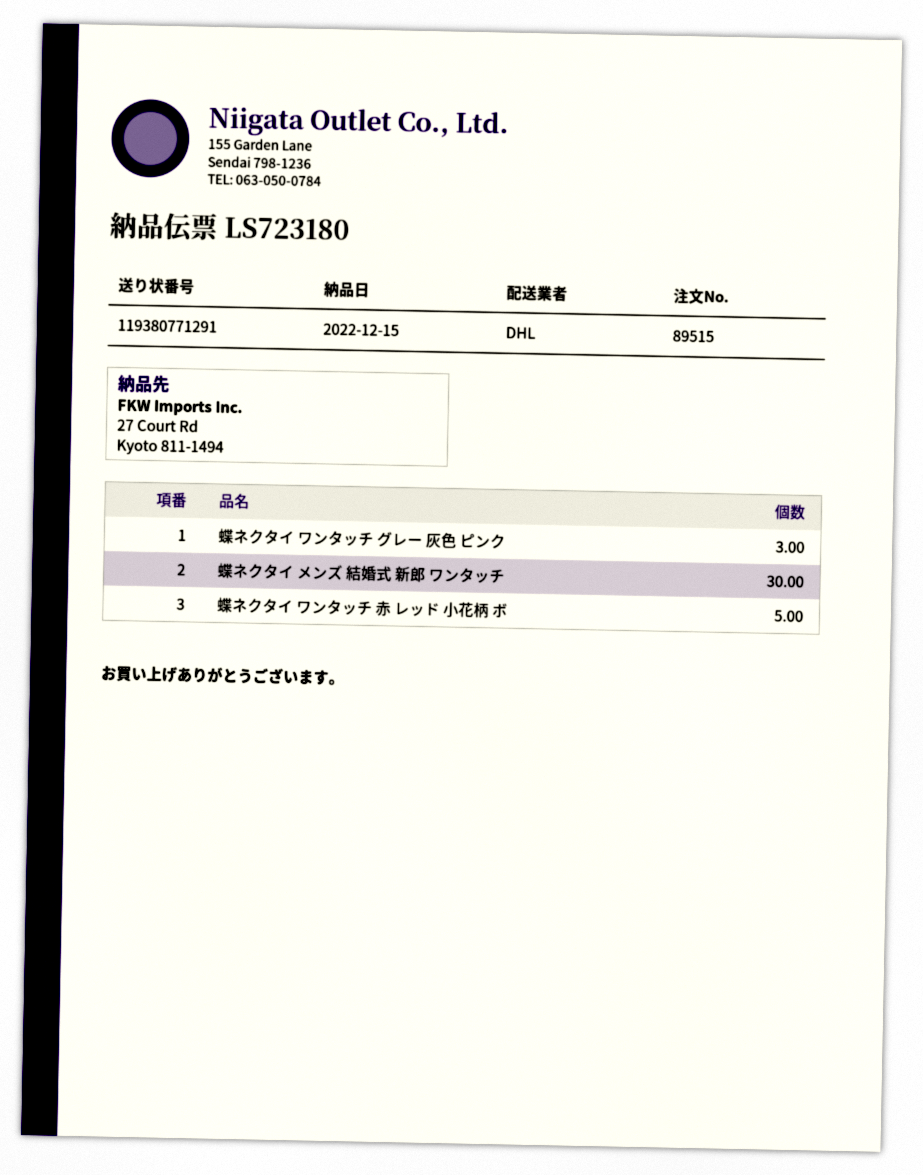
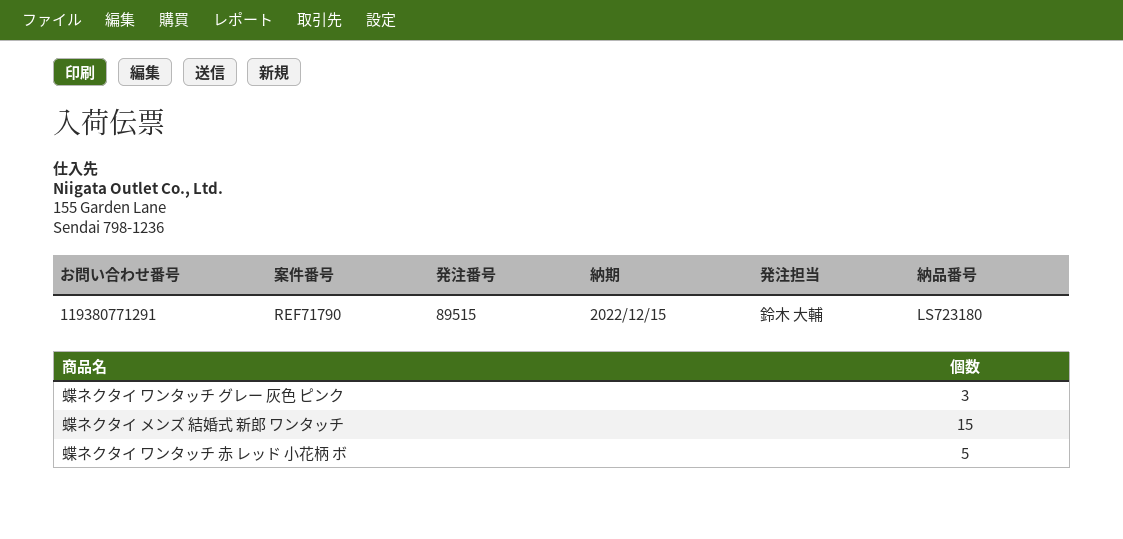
蝶ネクタイ メンズ 結婚式 新郎 ワンタッチ: 30 -> 15

